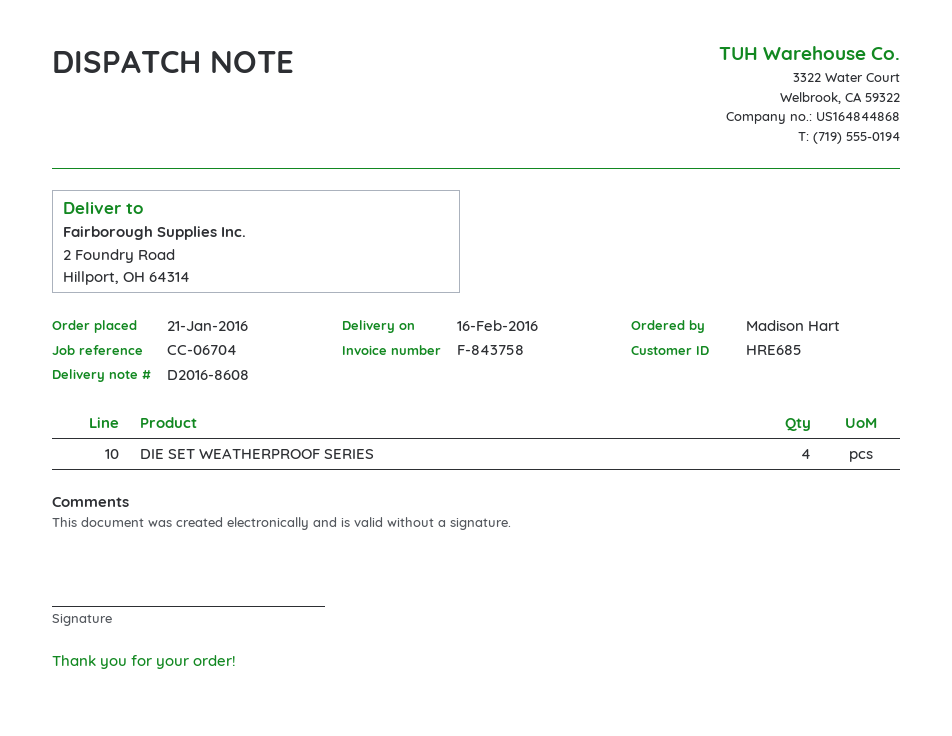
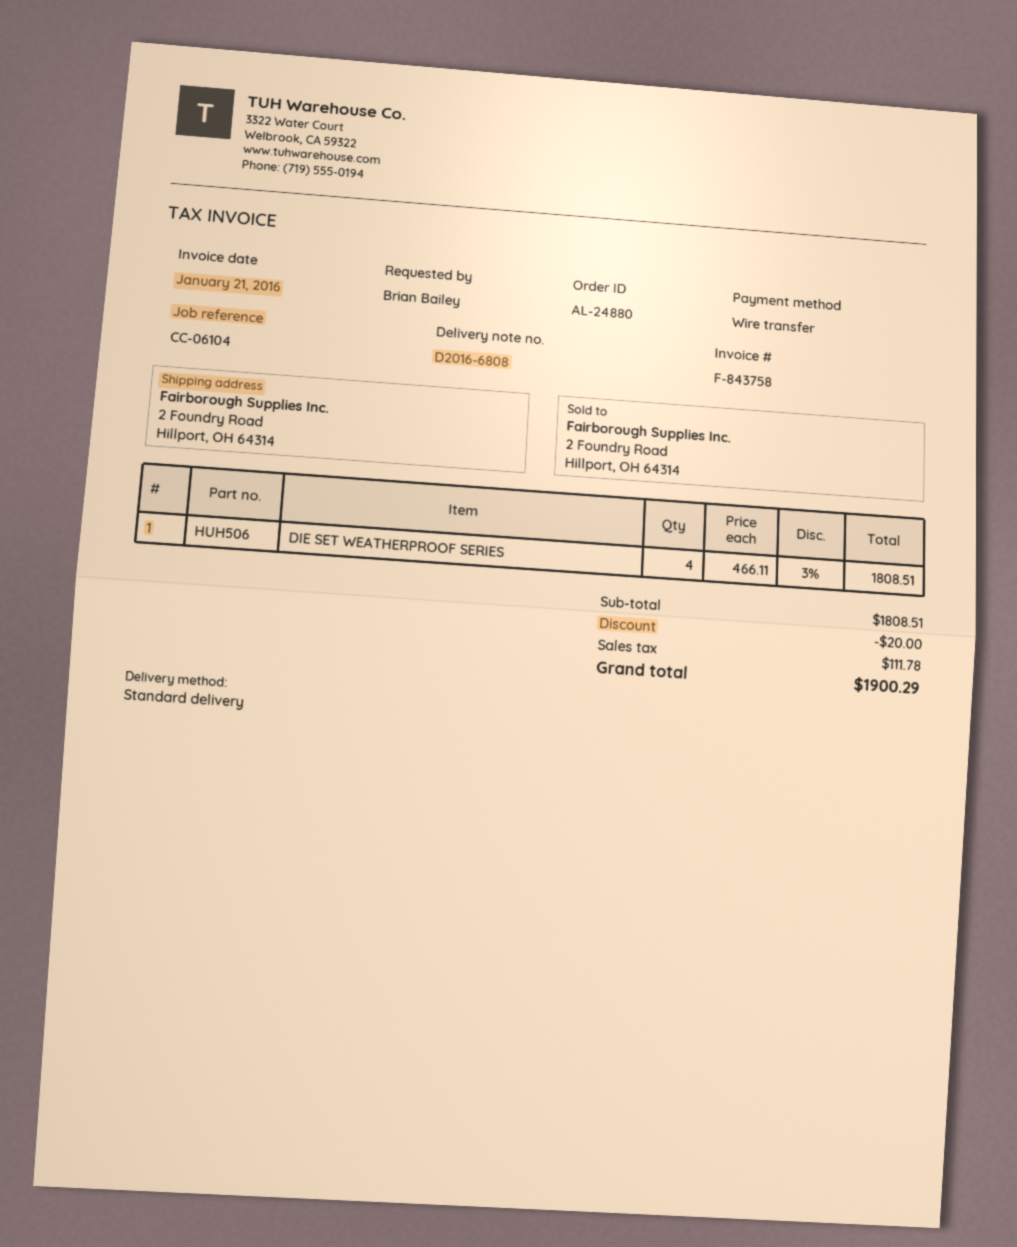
delivery note number: D2016-8608 -> D2016-6808
reference: CC-06704 -> CC-06104
ordered by: Madison Hart -> Brian Bailey

